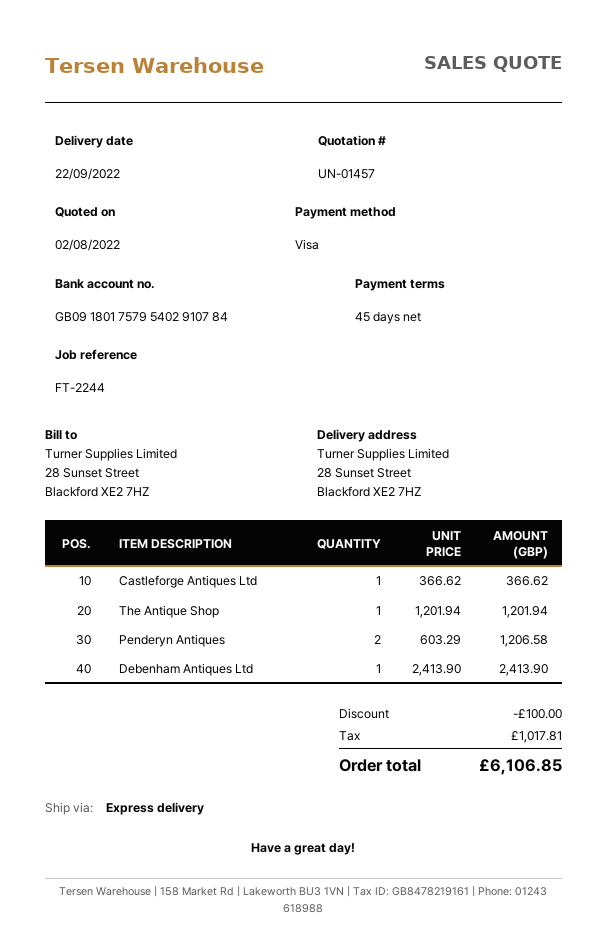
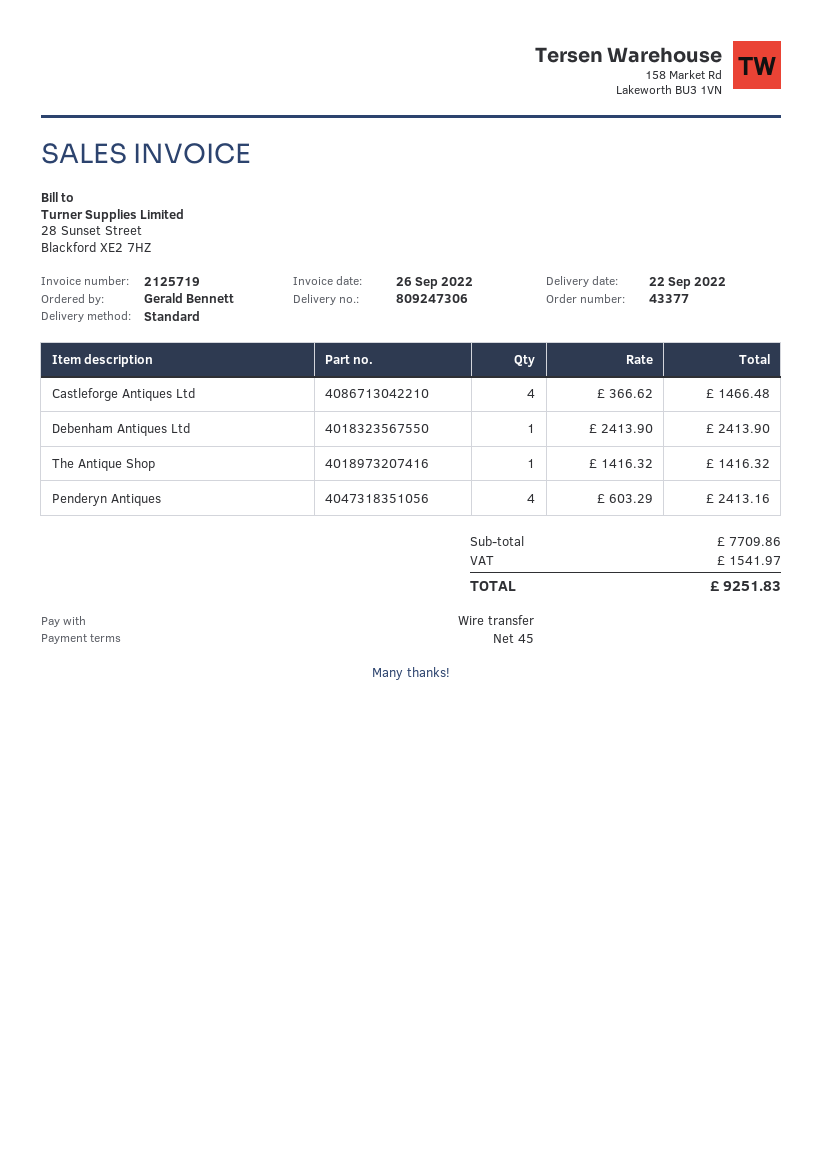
payment method: Visa -> bank transfer
shipping method: express -> standard
Castleforge Antiques Ltd: 1 x 366.62 = 366.62 -> 4 x 366.62 = 1466.48
The Antique Shop: 1 x 1201.94 = 1201.94 -> 1 x 1416.32 = 1416.32
Penderyn Antiques: 2 x 603.29 = 1206.58 -> 4 x 603.29 = 2413.16
discount: 100.00 -> none
tax: 1017.81 -> 1541.97
total: 6106.85 -> 9251.83

